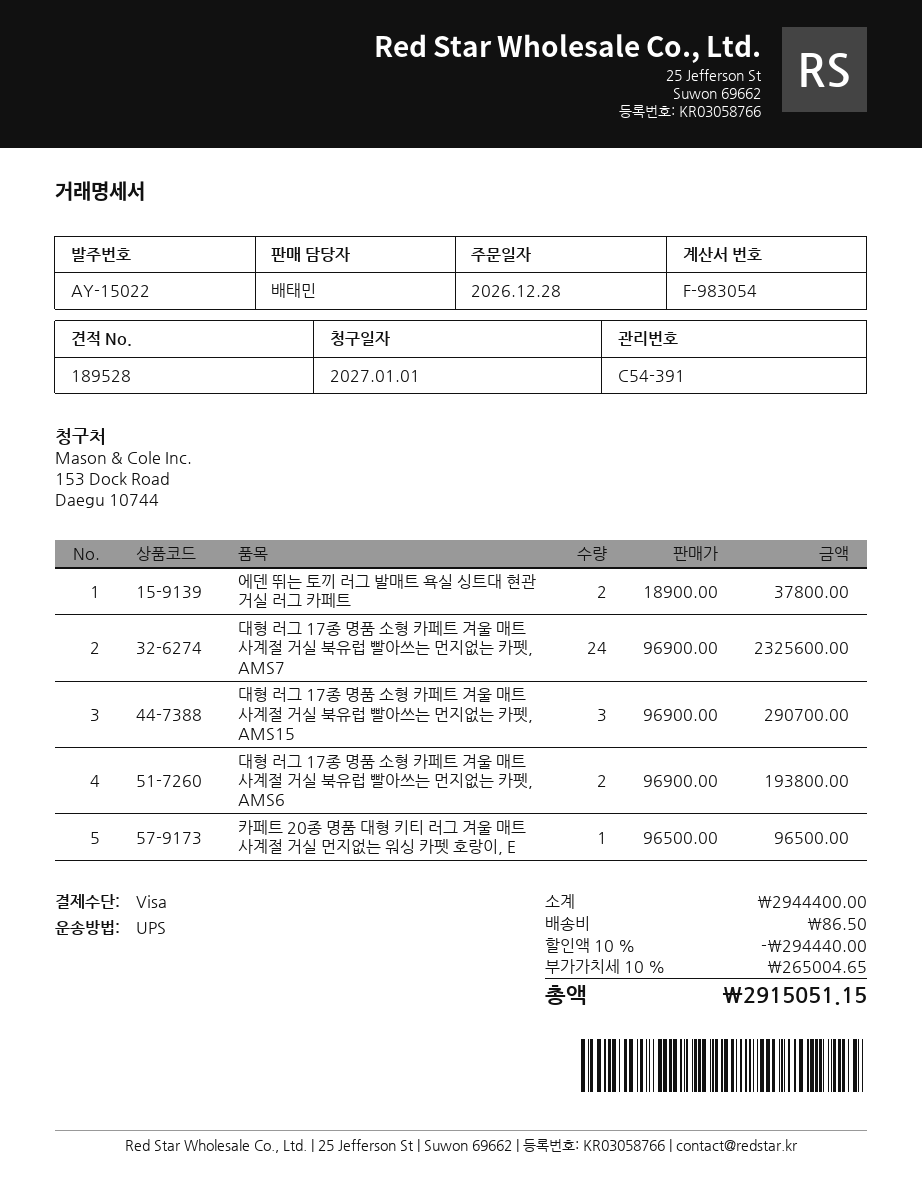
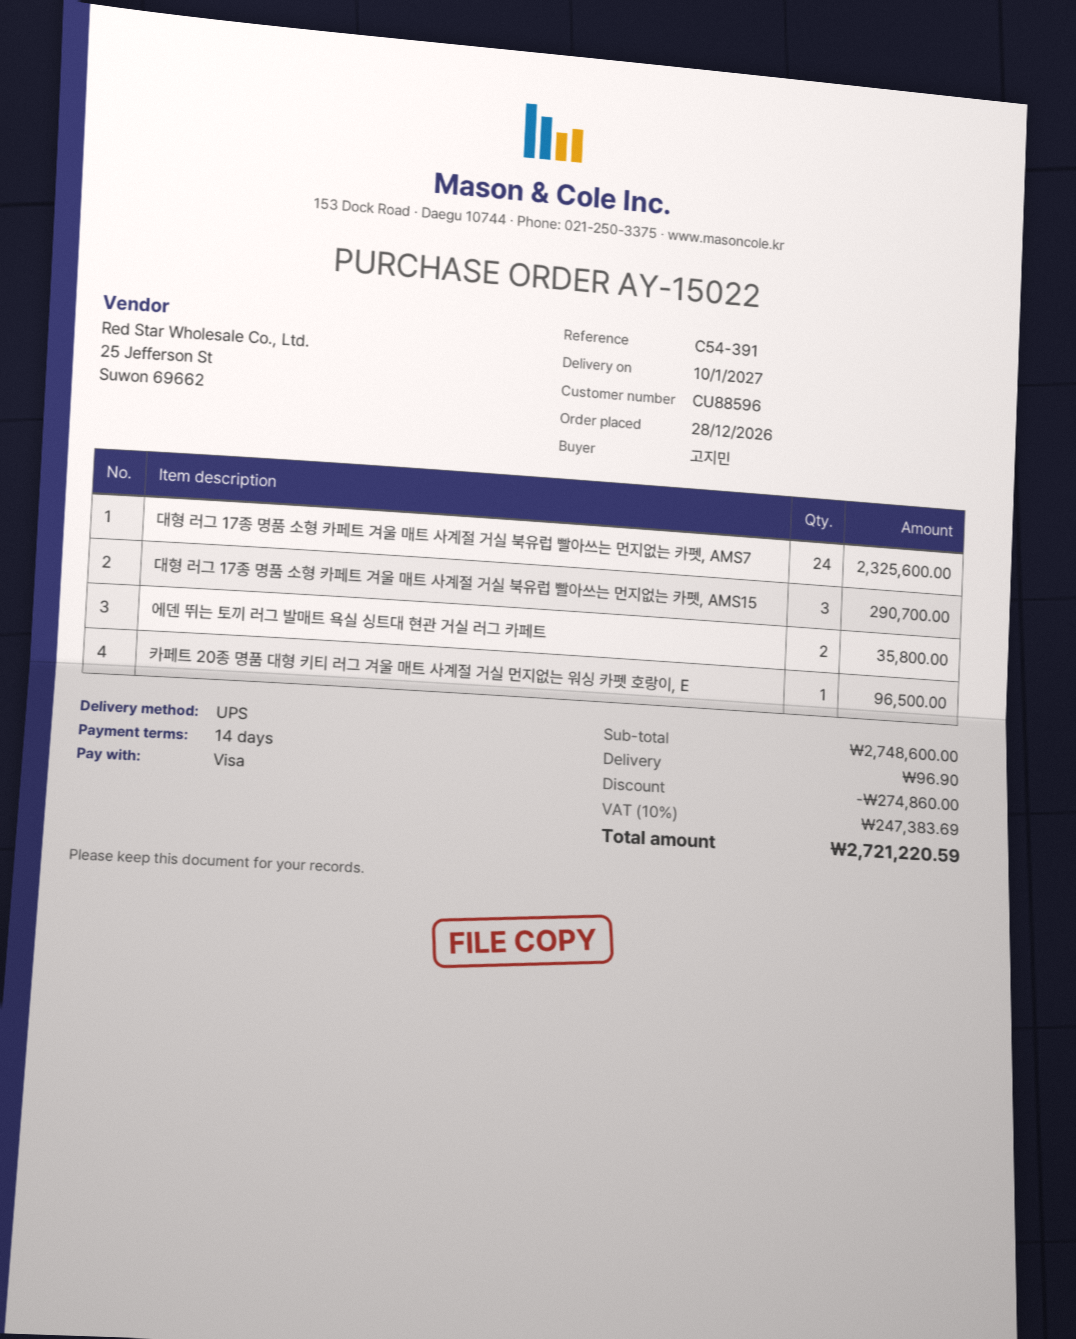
에덴 뛰는 토끼 러그 발매트 욕실 싱트대 현관 거실 러그 카페트: 2 for 37800.00 -> 2 for 35800.00
대형 러그 17종 명품 소형 카페트 겨울 매트 사계절 거실 북유럽 빨아쓰는 먼지없는 카펫, AMS6: 2 for 193800.00 -> none
subtotal: 2944400.00 -> 2748600.00
discount: 294440.00 -> 274860.00
shipping: 86.50 -> 96.90
tax: 10% = 265004.65 -> 10% = 247383.69
total: 2915051.15 -> 2721220.59

